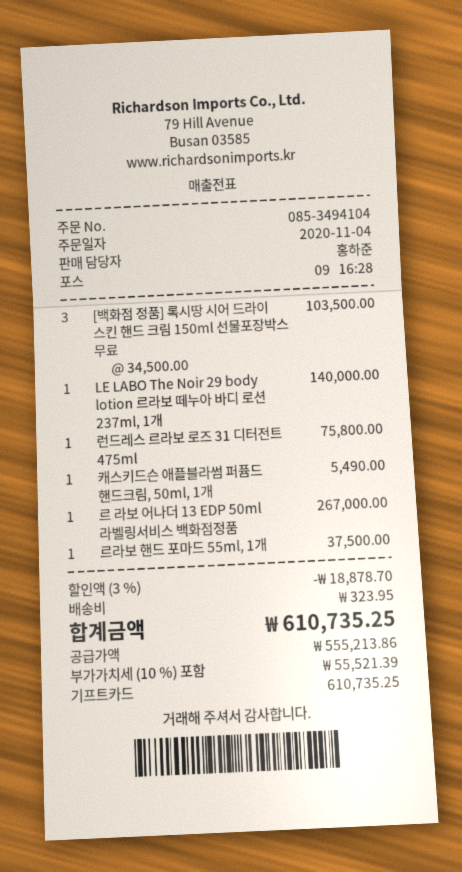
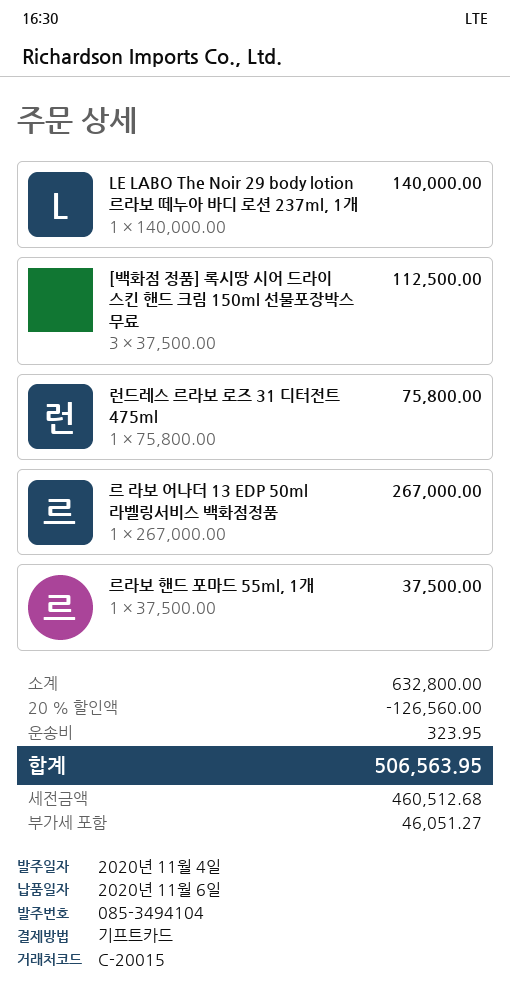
[백화점 정품] 록시땅 시어 드라이 스킨 핸드 크림 150ml 선물포장박스 무료: 3 x 34500.00 = 103500.00 -> 3 x 37500.00 = 112500.00
캐스키드슨 애플블라썸 퍼퓸드 핸드크림, 50ml, 1개: 1 x 5490.00 = 5490.00 -> none
discount: 3% = 18878.70 -> 20% = 126560.00
net: 555213.86 -> 460512.68
tax: 55521.39 -> 46051.27
total: 610735.25 -> 506563.95

